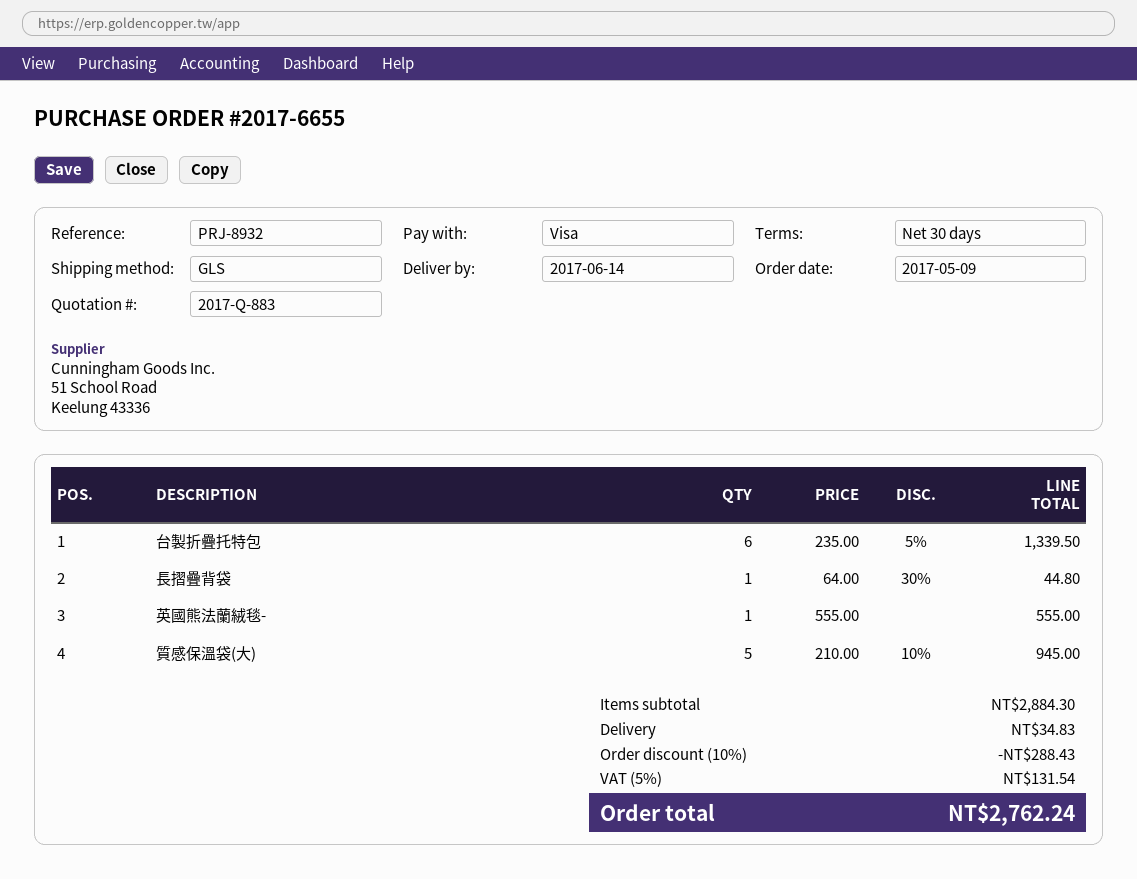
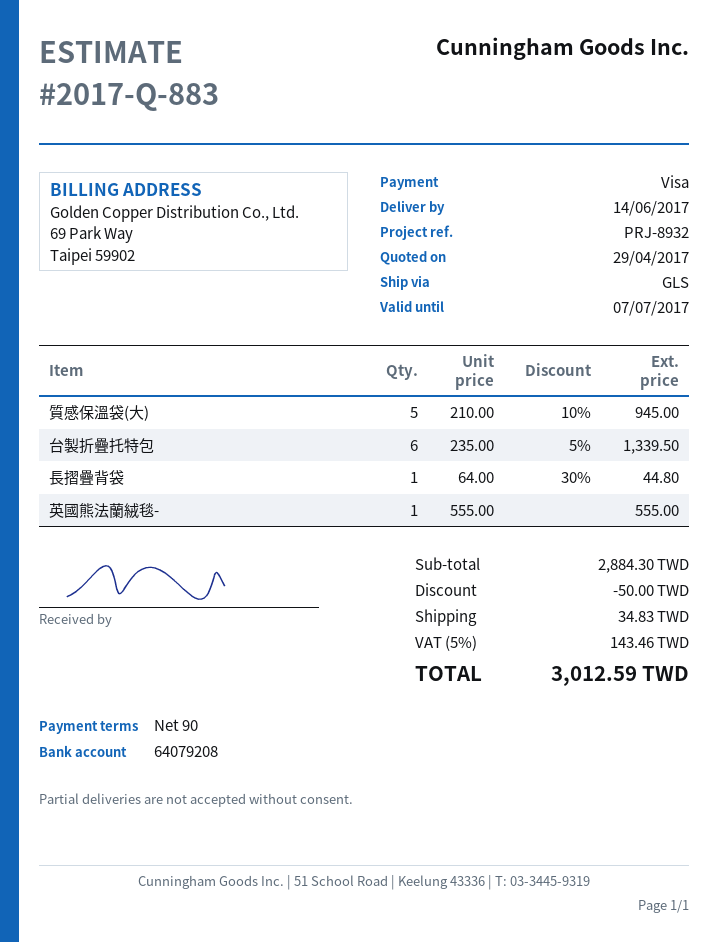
payment terms: 30 days -> 90 days
discount: 288.43 -> 50.00
tax: 5% = 131.54 -> 5% = 143.46
total: 2762.24 -> 3012.59

